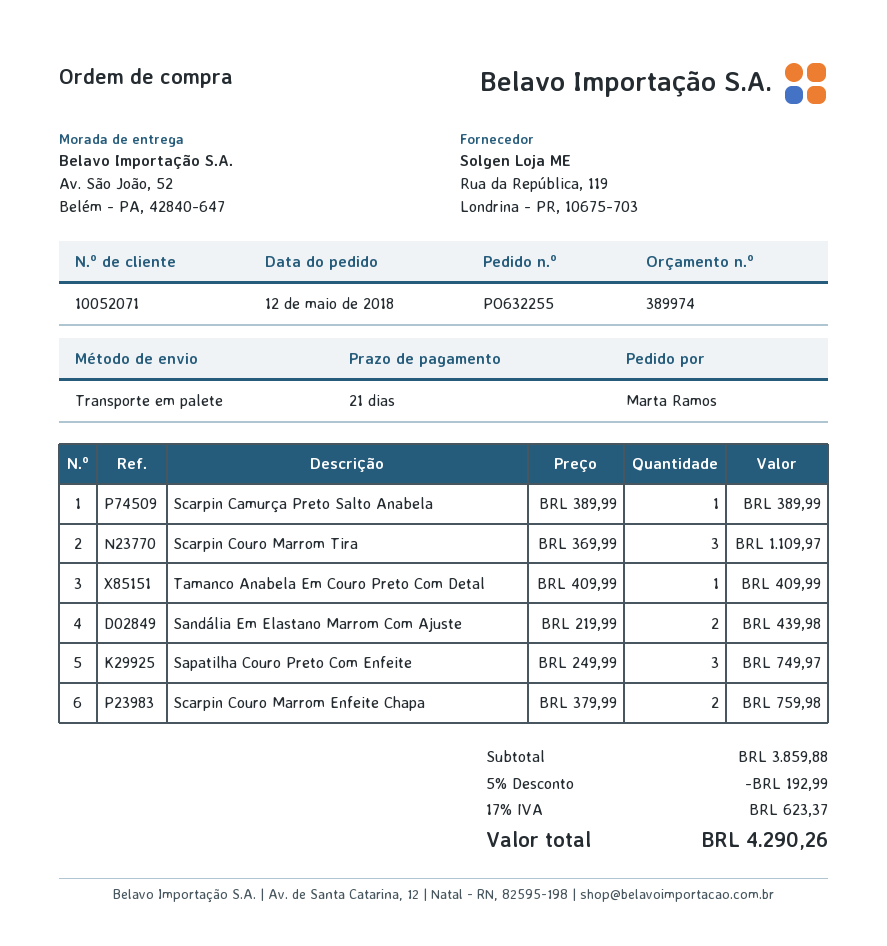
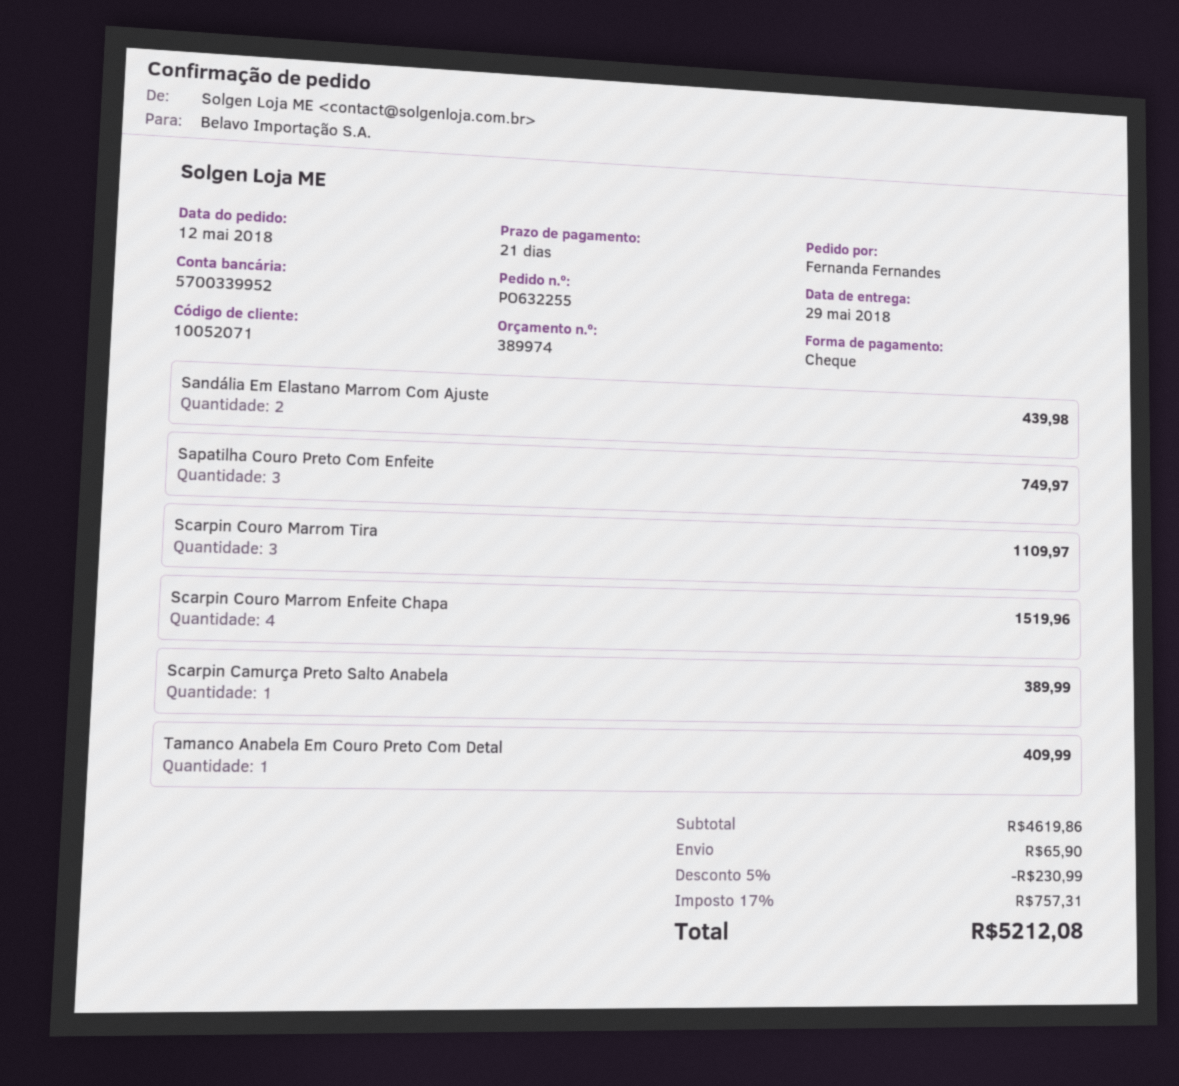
ordered by: Marta Ramos -> Fernanda Fernandes
Scarpin Couro Marrom Enfeite Chapa: 2 for 759.98 -> 4 for 1519.96
subtotal: 3859.88 -> 4619.86
discount: 5% = 192.99 -> 5% = 230.99
shipping: none -> 65.90
tax: 17% = 623.37 -> 17% = 757.31
total: 4290.26 -> 5212.08

